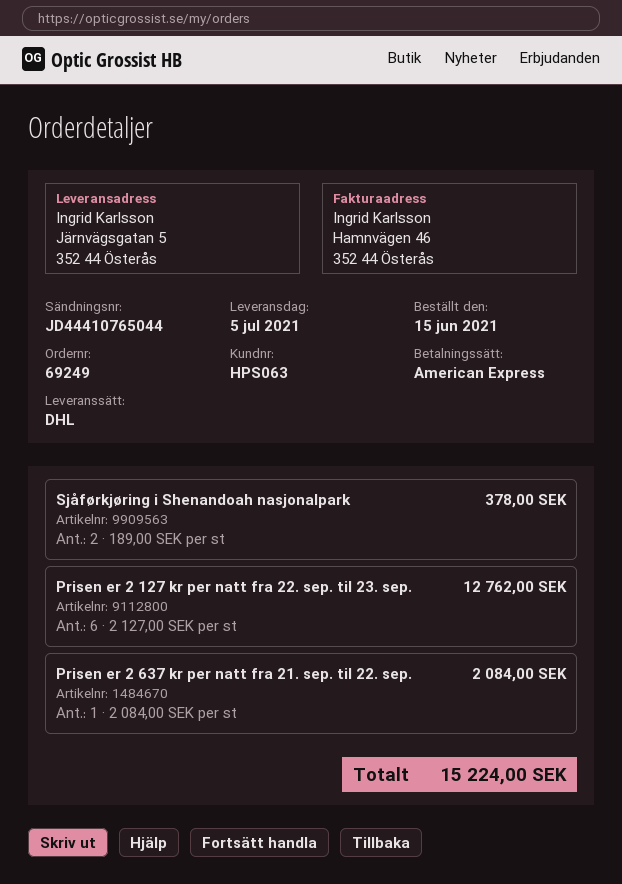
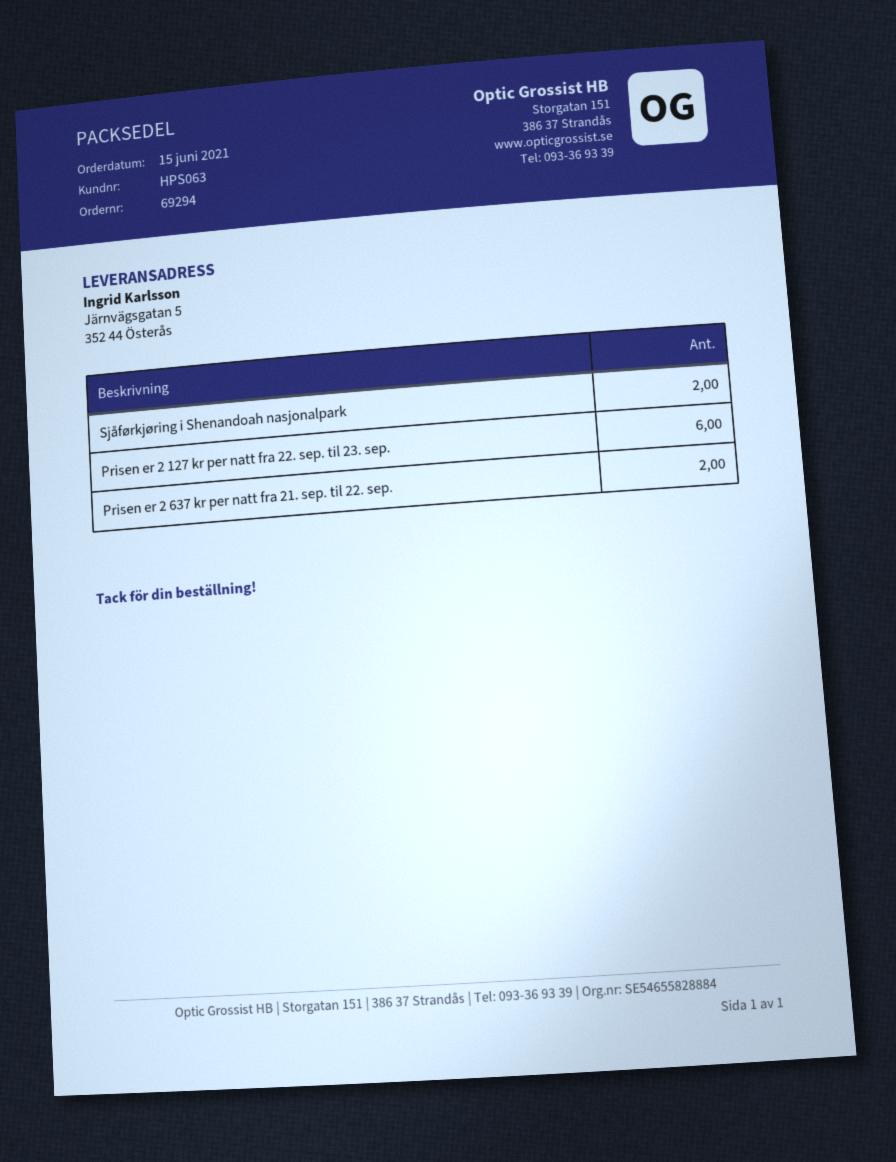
order number: 69249 -> 69294
Prisen er 2 637 kr per natt fra 21. sep. til 22. sep.: 1 -> 2

